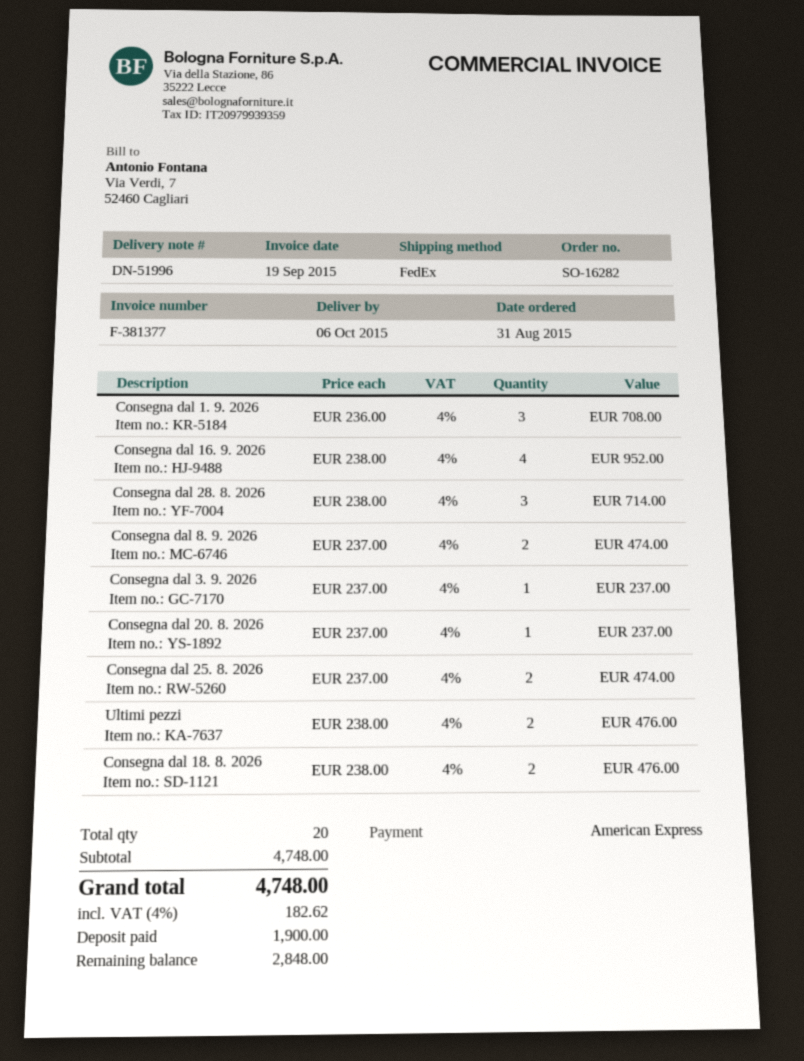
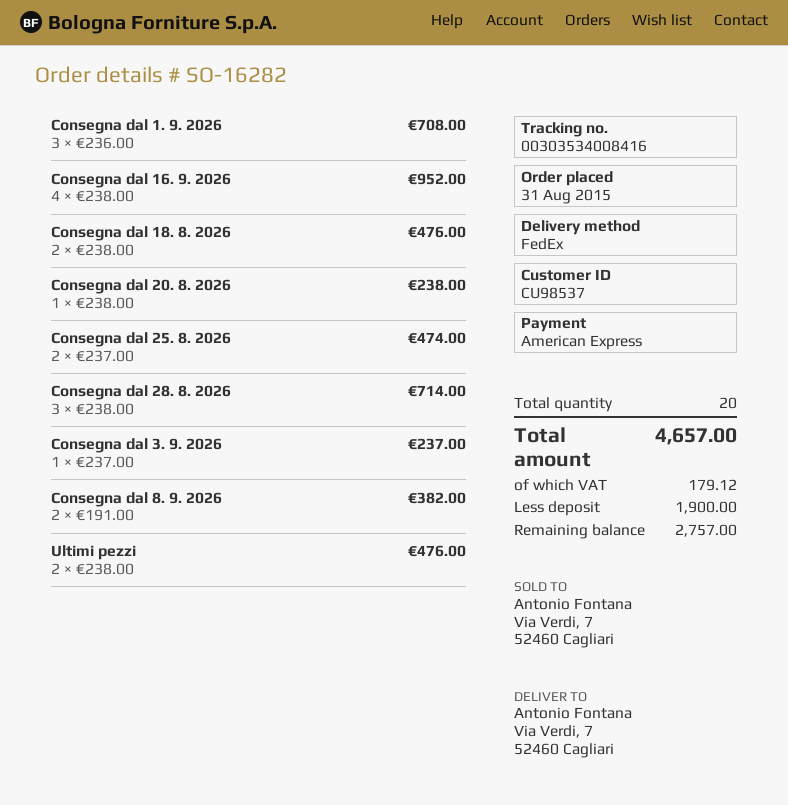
Consegna dal 8. 9. 2026: 2 x 237.00 = 474.00 -> 2 x 191.00 = 382.00
Consegna dal 20. 8. 2026: 1 x 237.00 = 237.00 -> 1 x 238.00 = 238.00
tax: 182.62 -> 179.12
total: 4748.00 -> 4657.00
balance: 2848.00 -> 2757.00

